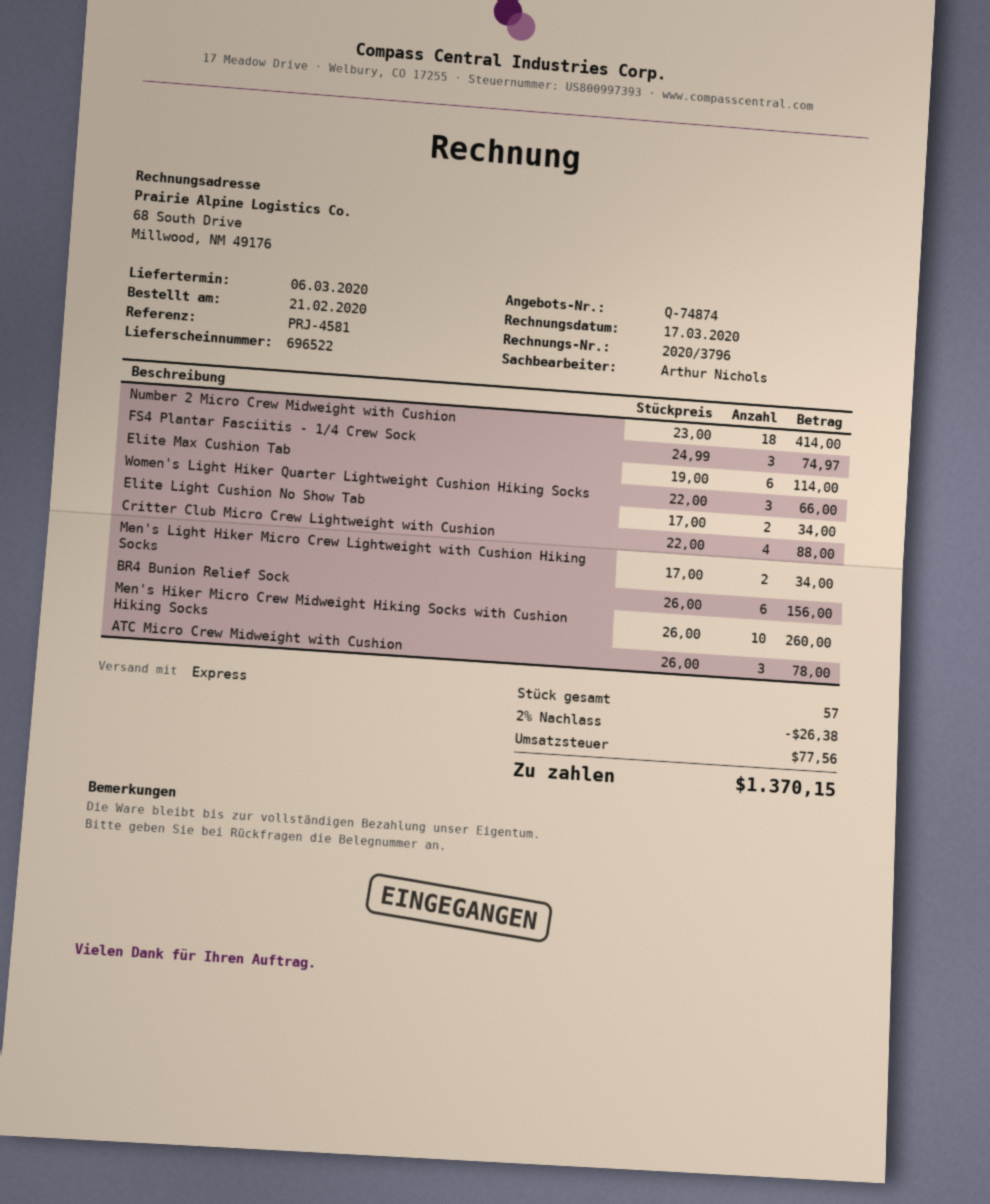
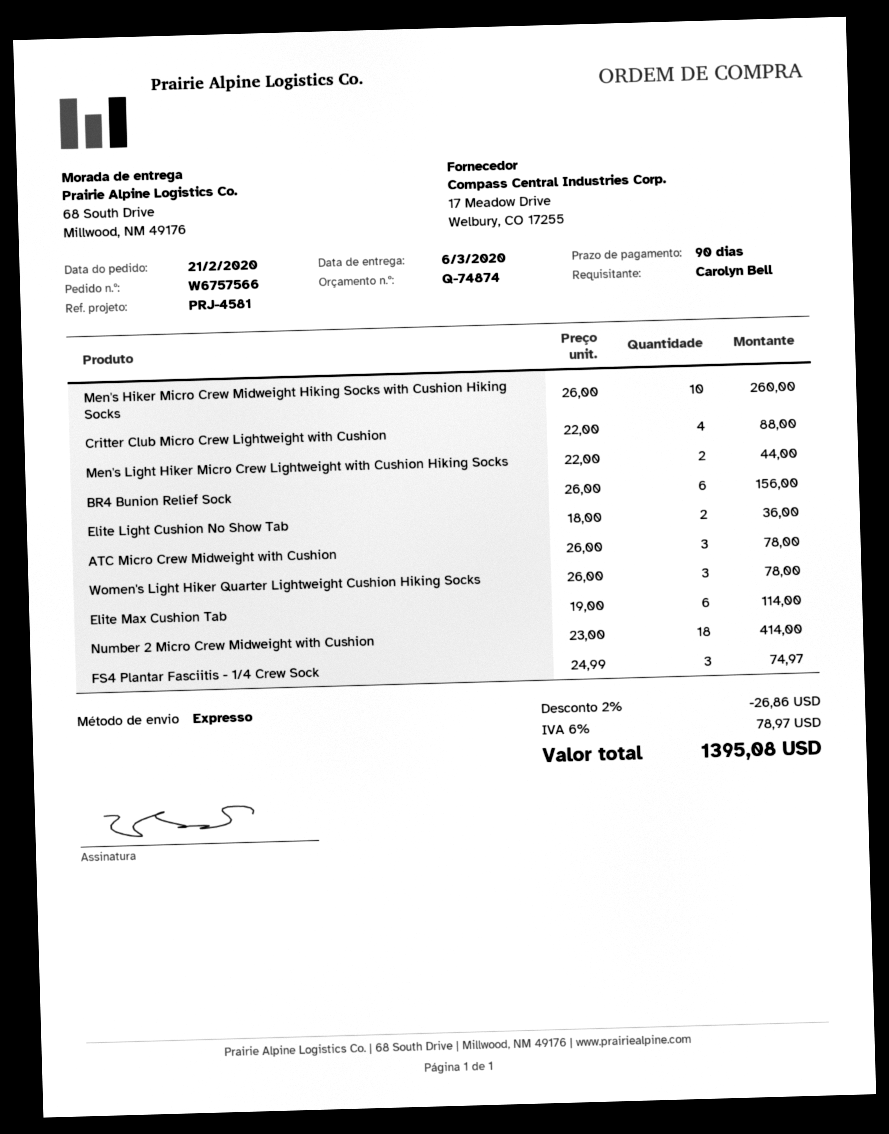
Women's Light Hiker Quarter Lightweight Cushion Hiking Socks: 3 x 22.00 = 66.00 -> 3 x 26.00 = 78.00
Elite Light Cushion No Show Tab: 2 x 17.00 = 34.00 -> 2 x 18.00 = 36.00
Men's Light Hiker Micro Crew Lightweight with Cushion Hiking Socks: 2 x 17.00 = 34.00 -> 2 x 22.00 = 44.00
discount: 2% = 26.38 -> 2% = 26.86
tax: 77.56 -> 78.97
total: 1370.15 -> 1395.08

